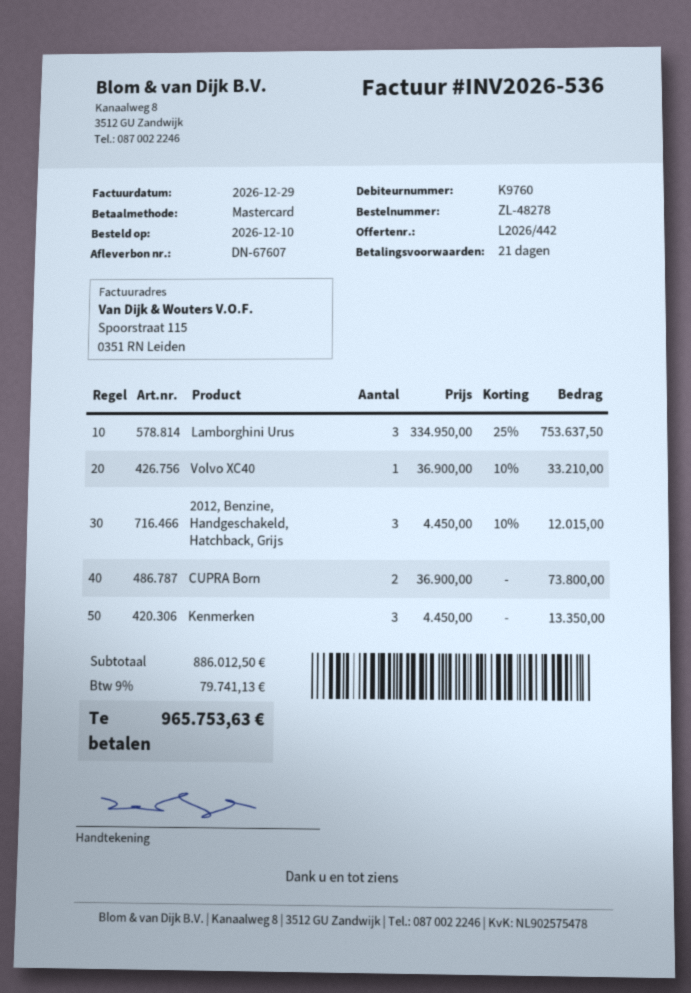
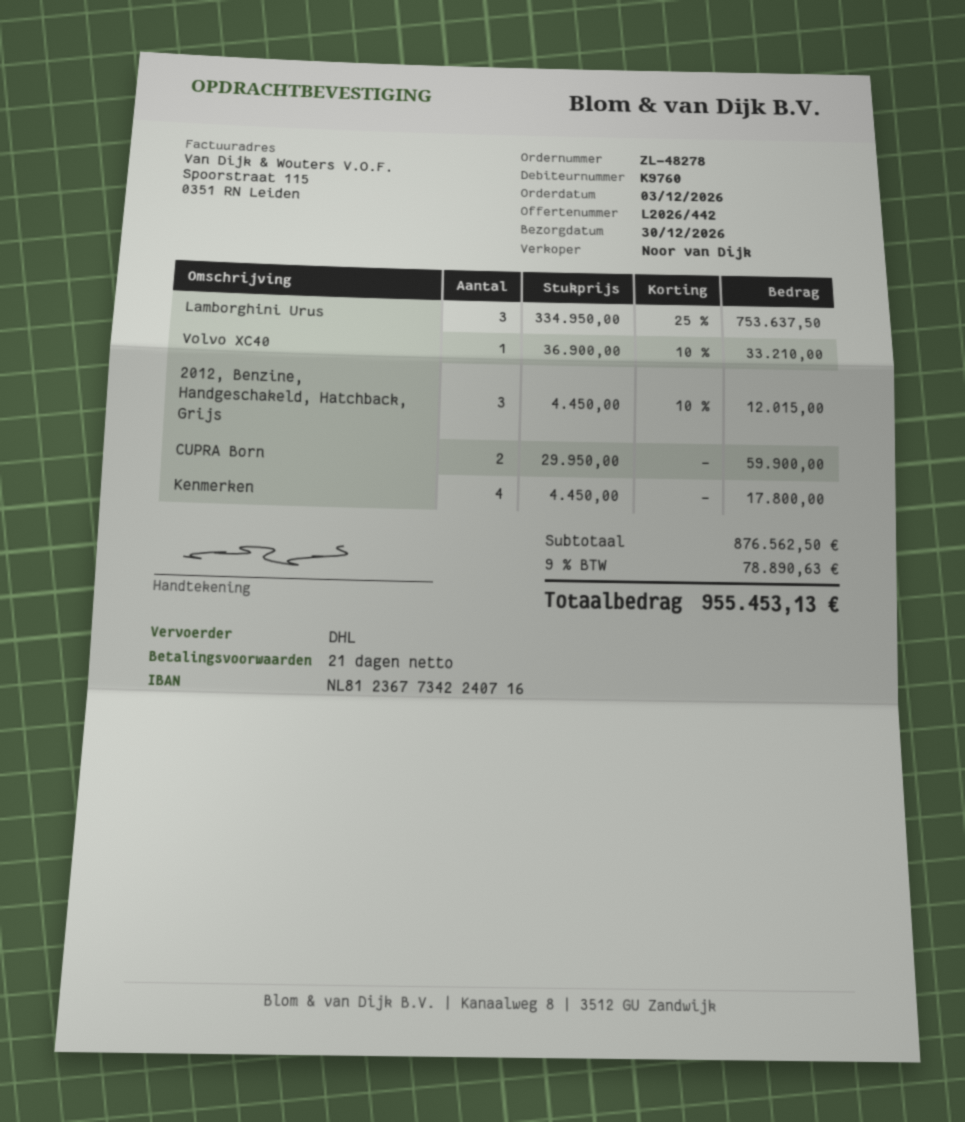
order date: 2026-12-10 -> 2026-12-03
CUPRA Born: 2 x 36900.00 = 73800.00 -> 2 x 29950.00 = 59900.00
Kenmerken: 3 x 4450.00 = 13350.00 -> 4 x 4450.00 = 17800.00
subtotal: 886012.50 -> 876562.50
tax: 9% = 79741.13 -> 9% = 78890.63
total: 965753.63 -> 955453.13

